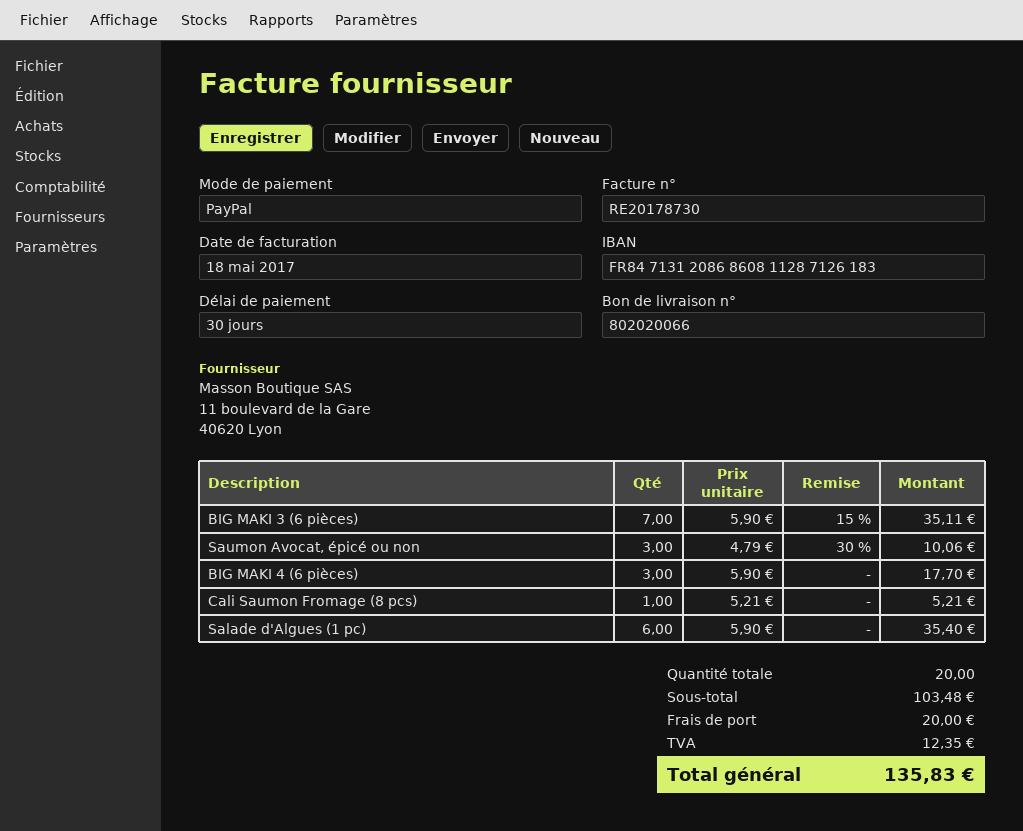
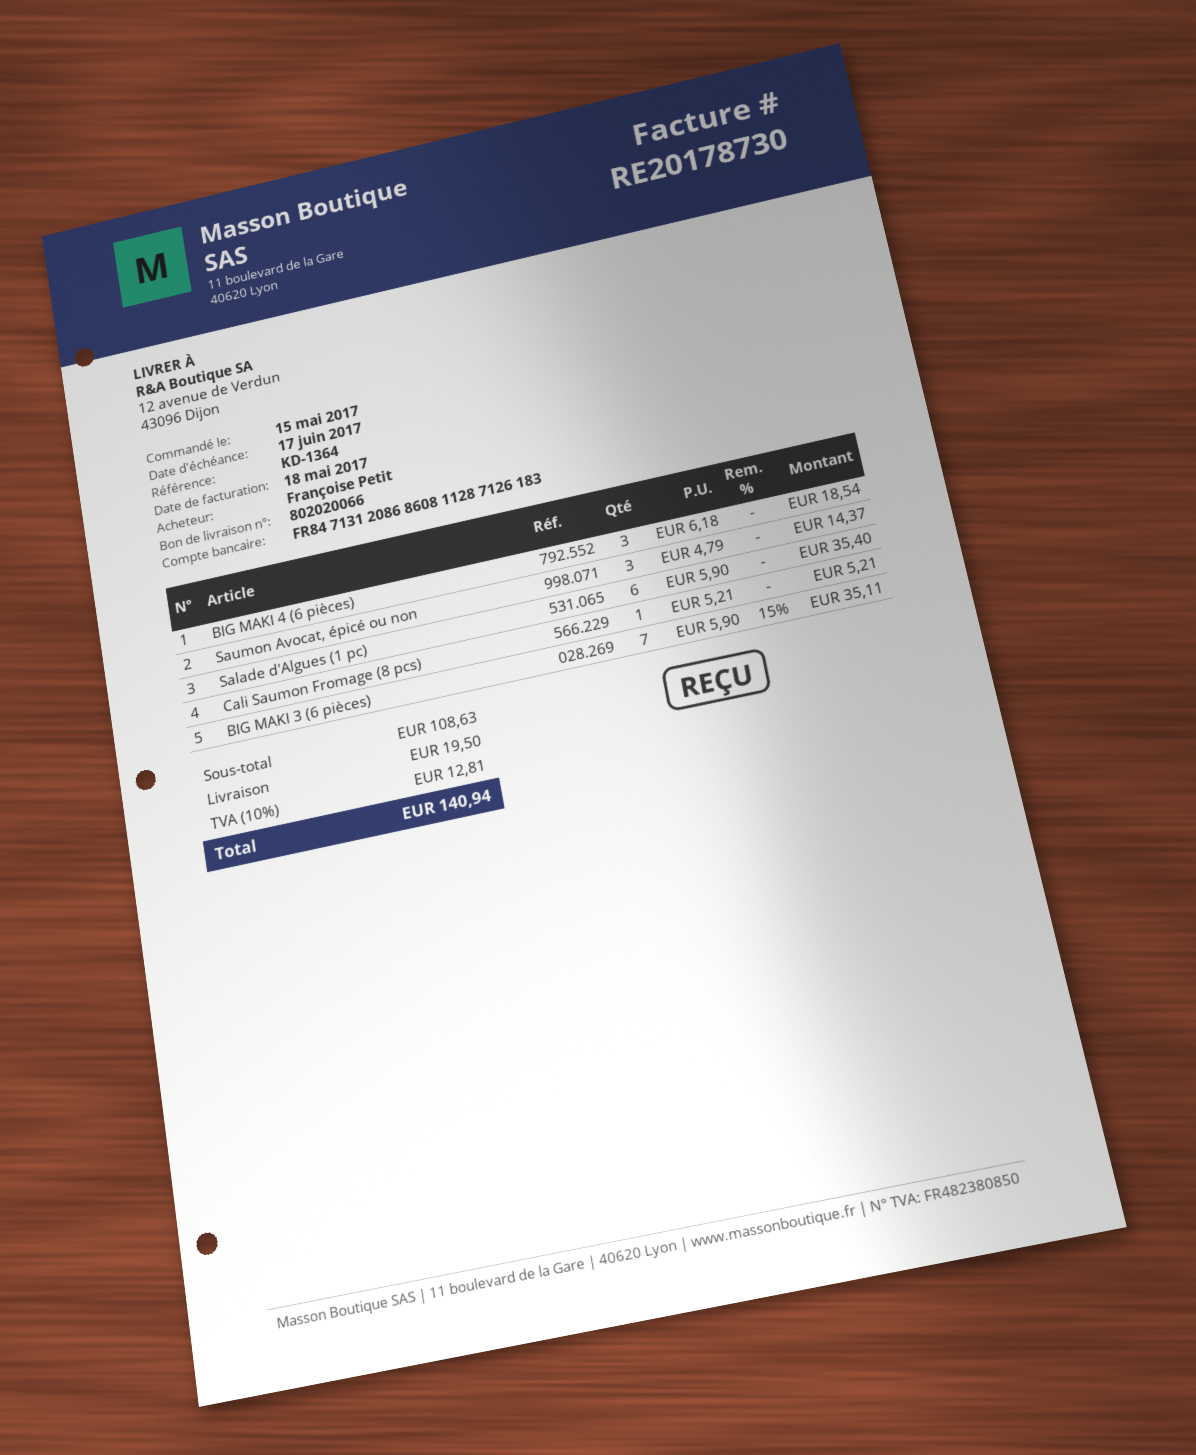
Saumon Avocat, épicé ou non: 3 x 4.79 - 30% = 10.06 -> 3 x 4.79 = 14.37
BIG MAKI 4 (6 pièces): 3 x 5.90 = 17.70 -> 3 x 6.18 = 18.54
subtotal: 103.48 -> 108.63
shipping: 20.00 -> 19.50
tax: 12.35 -> 12.81
total: 135.83 -> 140.94

